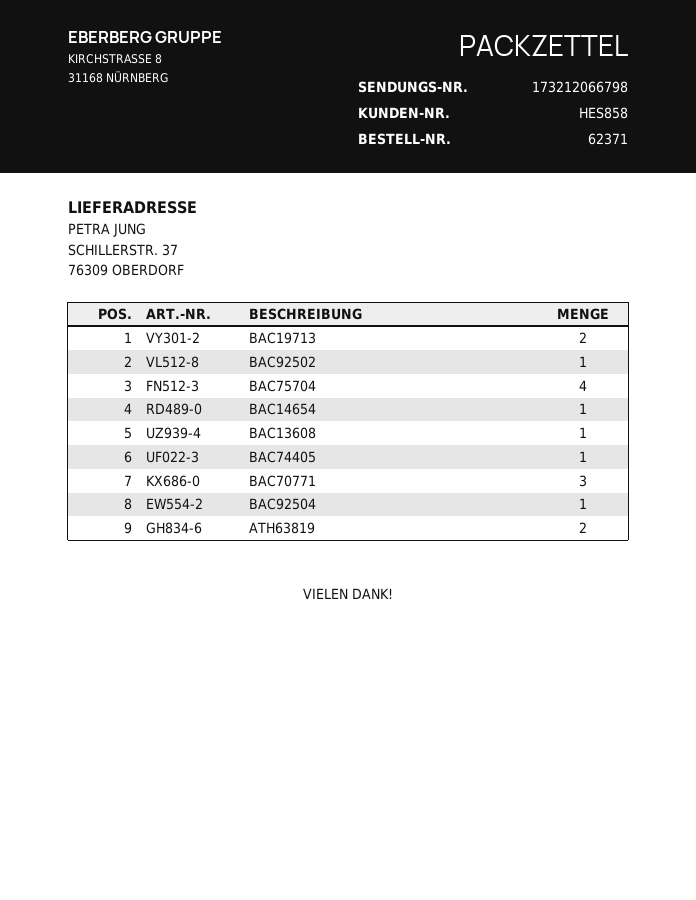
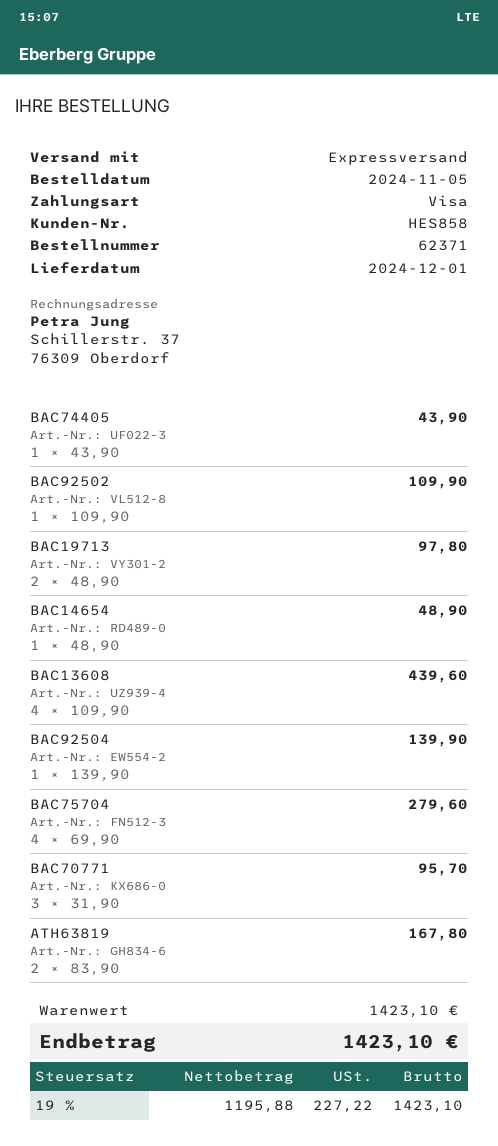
BAC13608: 1 -> 4

